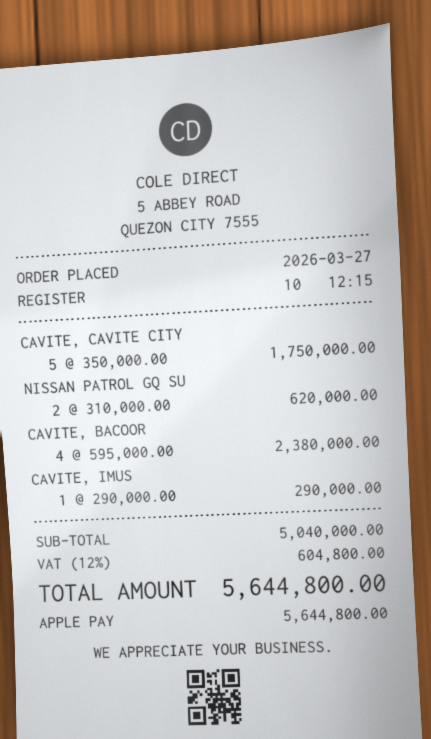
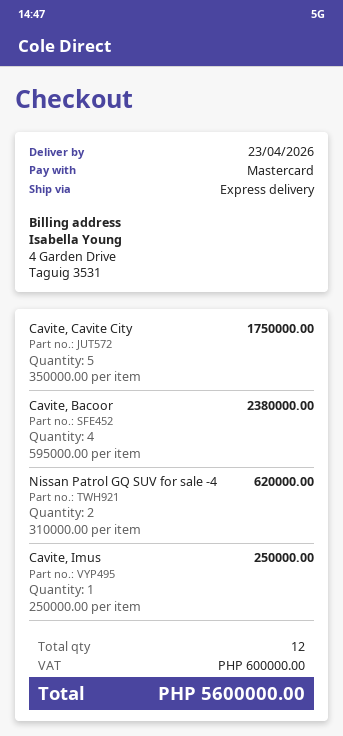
payment method: Apple Pay -> Mastercard
CAVITE, IMUS: 1 x 290000.00 = 290000.00 -> 1 x 250000.00 = 250000.00
tax: 604800.00 -> 600000.00
total: 5644800.00 -> 5600000.00

